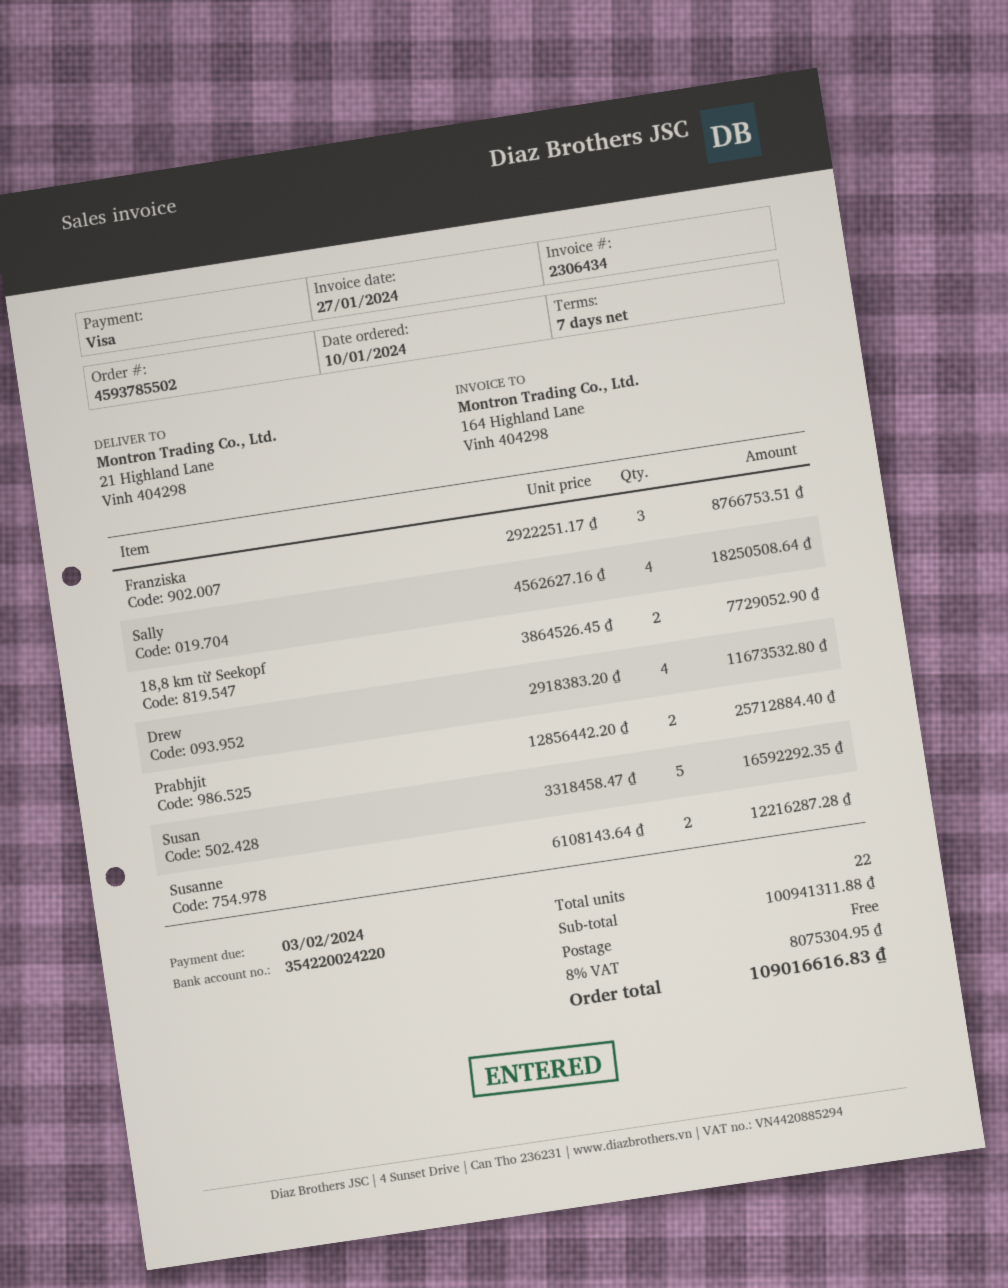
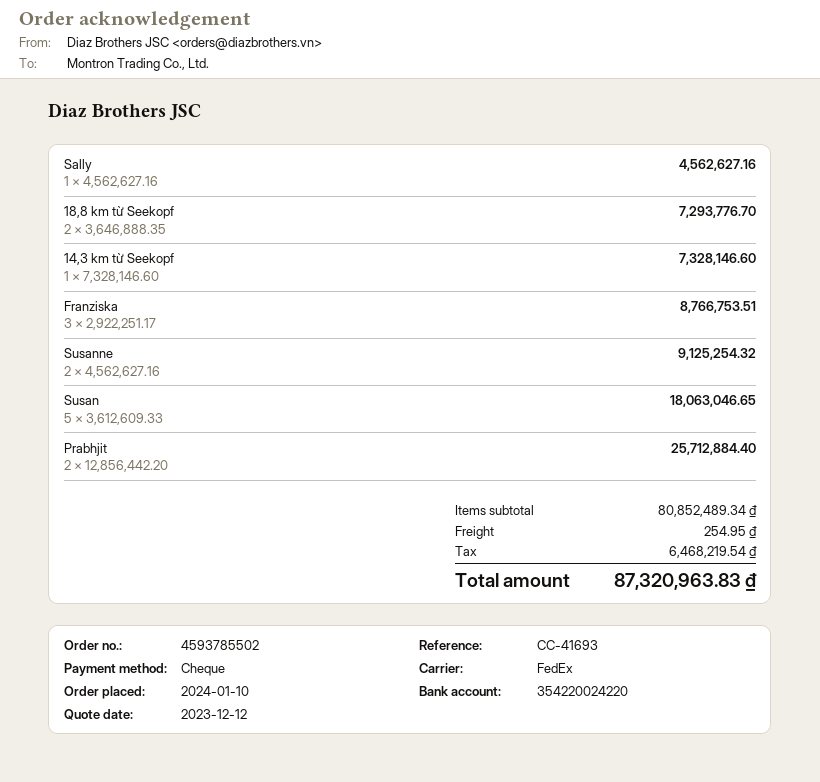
payment method: Visa -> cheque
Sally: 4 x 4562627.16 = 18250508.64 -> 1 x 4562627.16 = 4562627.16
18,8 km từ Seekopf: 2 x 3864526.45 = 7729052.90 -> 2 x 3646888.35 = 7293776.70
Drew: 4 x 2918383.20 = 11673532.80 -> none
Susan: 5 x 3318458.47 = 16592292.35 -> 5 x 3612609.33 = 18063046.65
Susanne: 2 x 6108143.64 = 12216287.28 -> 2 x 4562627.16 = 9125254.32
14,3 km từ Seekopf: none -> 1 x 7328146.60 = 7328146.60
subtotal: 100941311.88 -> 80852489.34
shipping: 0.00 -> 254.95
tax: 8075304.95 -> 6468219.54
total: 109016616.83 -> 87320963.83

